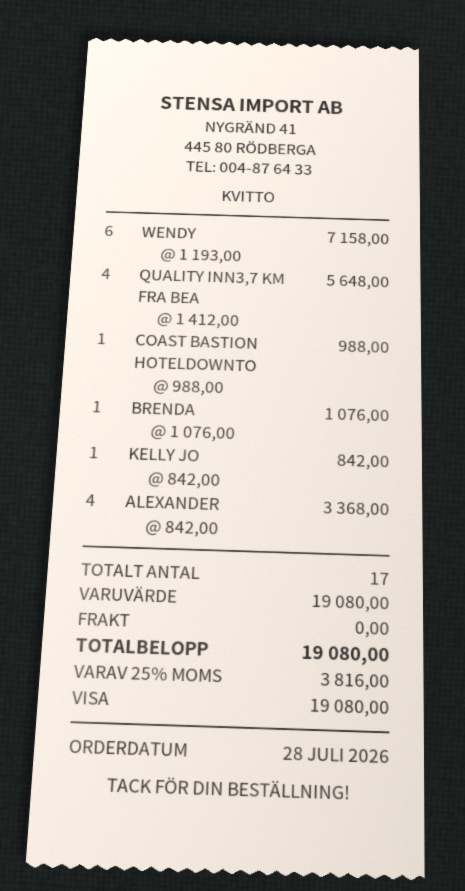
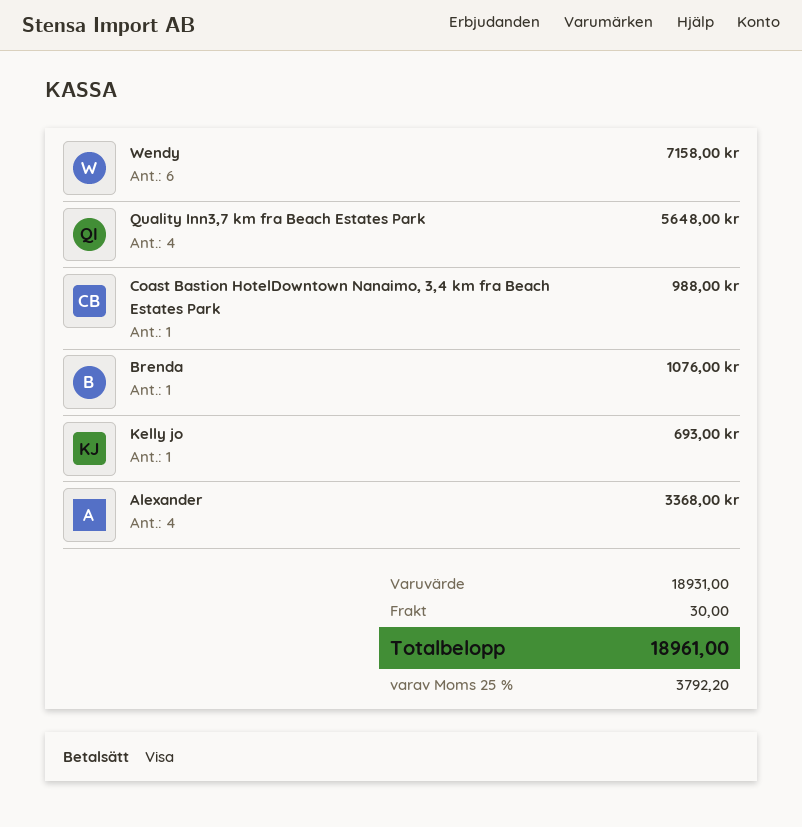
KELLY JO: 1 for 842.00 -> 1 for 693.00
subtotal: 19080.00 -> 18931.00
shipping: 0.00 -> 30.00
tax: 25% = 3816.00 -> 25% = 3792.20
total: 19080.00 -> 18961.00

